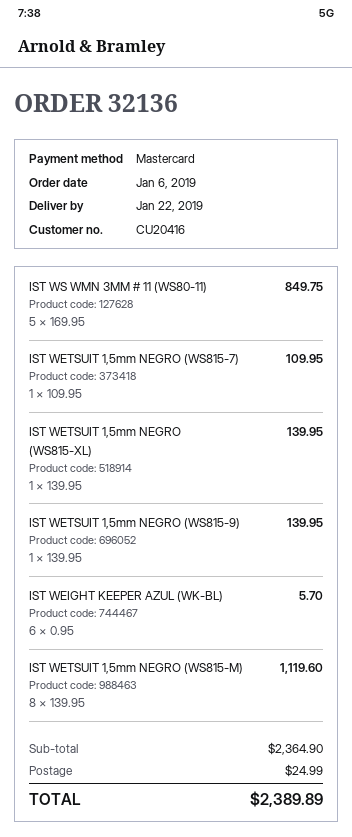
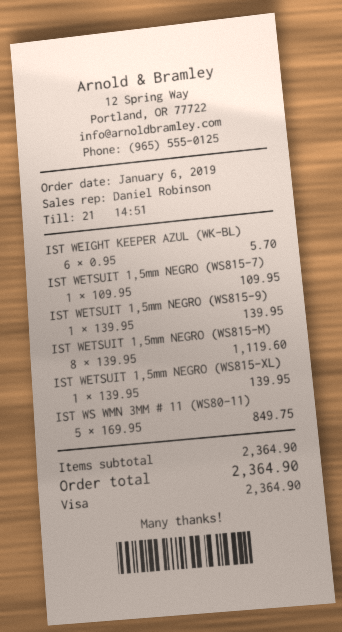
payment method: Mastercard -> Visa
shipping: 24.99 -> none
total: 2389.89 -> 2364.90

